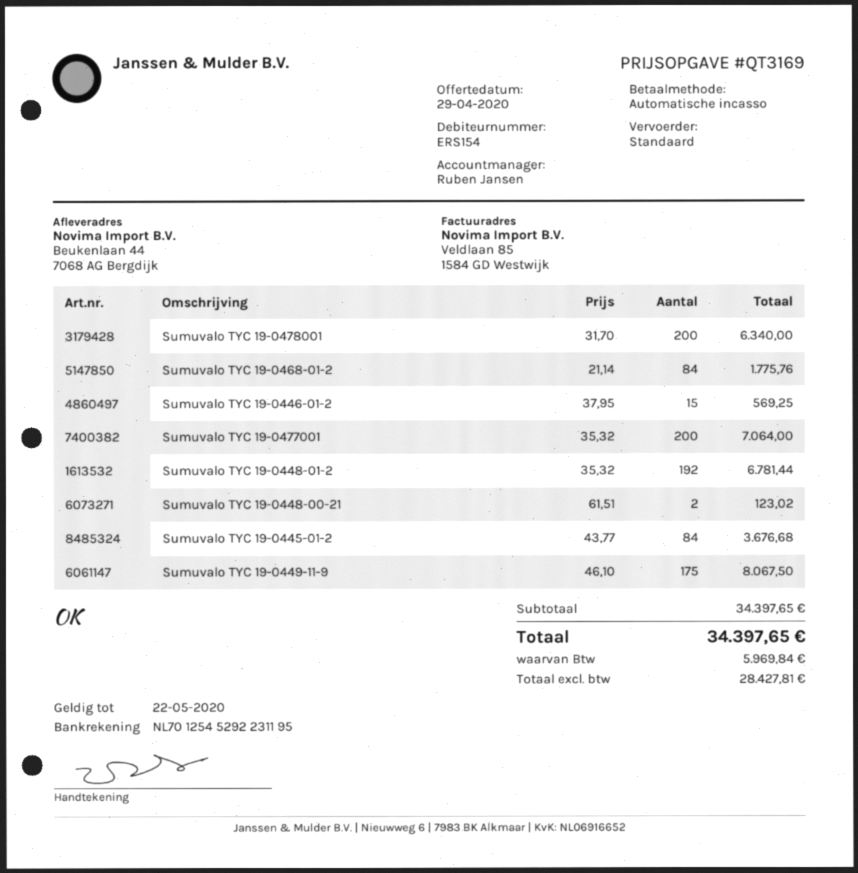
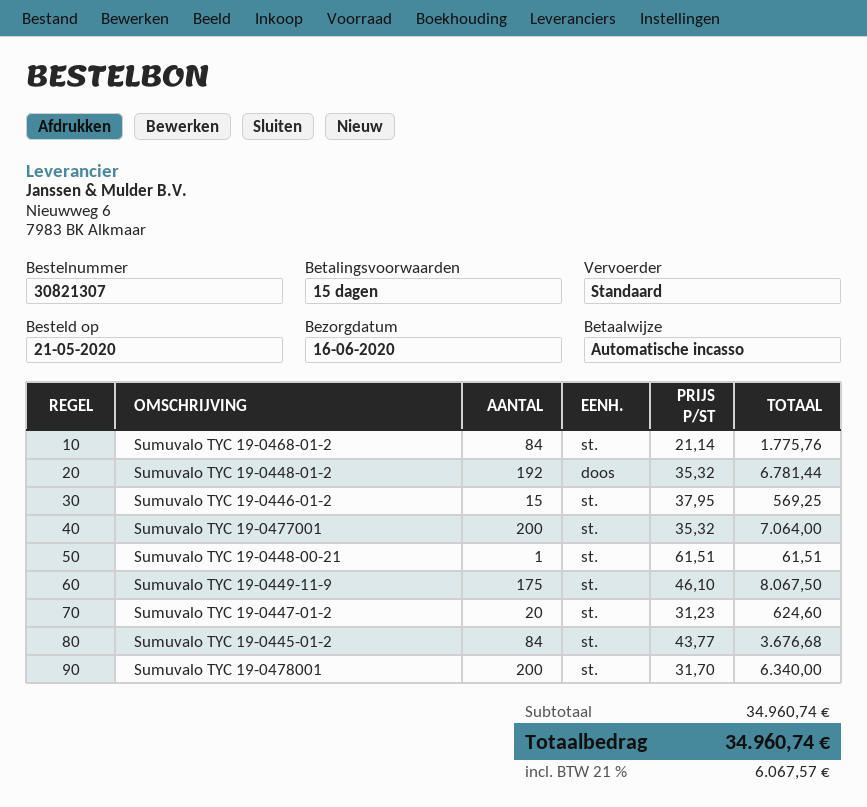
Sumuvalo TYC 19-0448-00-21: 2 x 61.51 = 123.02 -> 1 x 61.51 = 61.51
Sumuvalo TYC 19-0447-01-2: none -> 20 x 31.23 = 624.60
subtotal: 34397.65 -> 34960.74
tax: 5969.84 -> 6067.57
total: 34397.65 -> 34960.74

